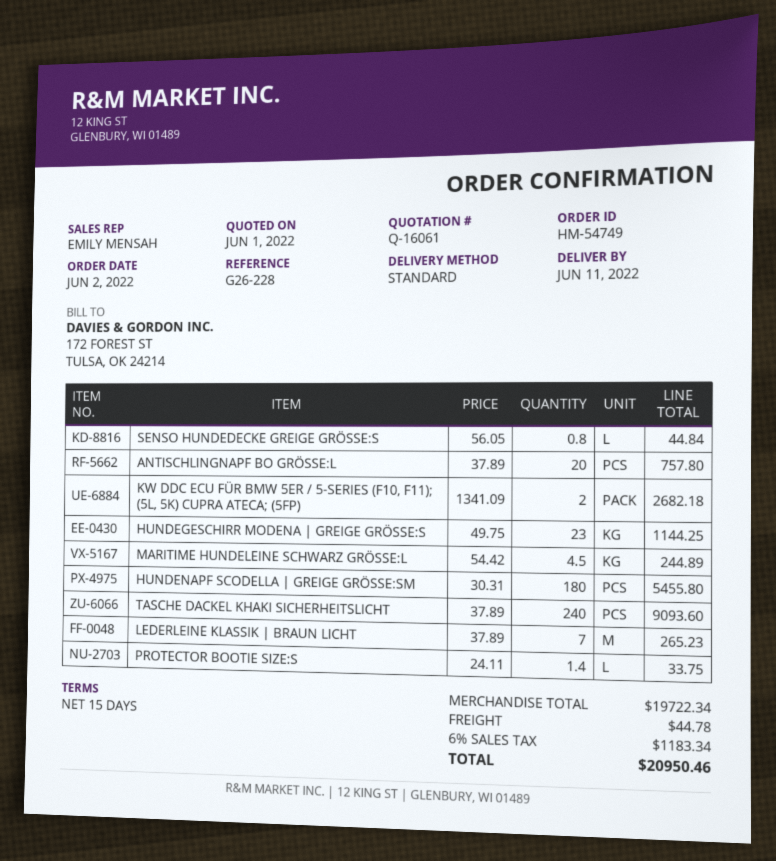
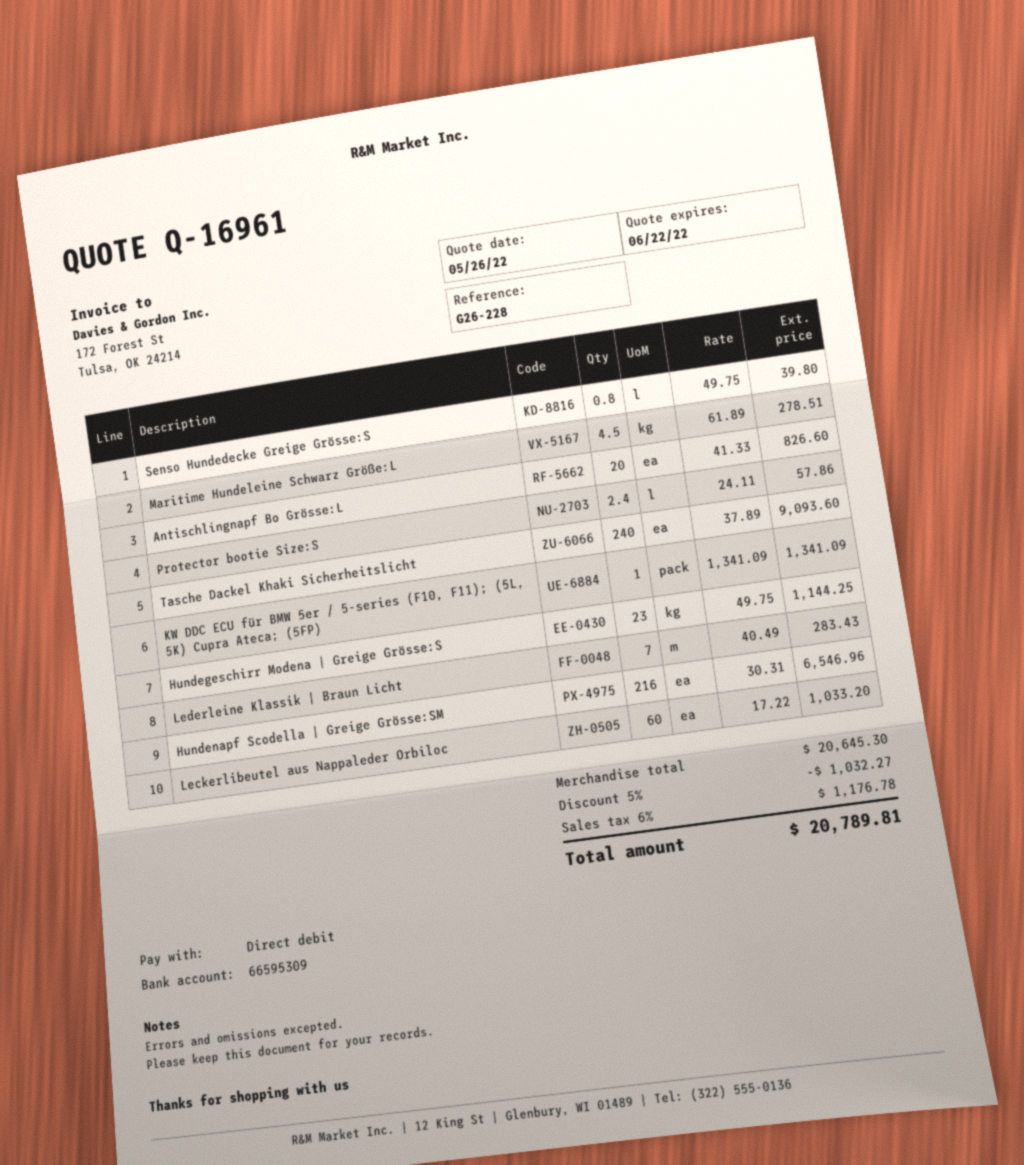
quote number: Q-16061 -> Q-16961
quote date: 2022-06-01 -> 2022-05-26
SENSO HUNDEDECKE GREIGE GRÖSSE:S: 0.8 x 56.05 = 44.84 -> 0.8 x 49.75 = 39.80
ANTISCHLINGNAPF BO GRÖSSE:L: 20 x 37.89 = 757.80 -> 20 x 41.33 = 826.60
KW DDC ECU FÜR BMW 5ER / 5-SERIES (F10, F11); (5L, 5K) CUPRA ATECA; (5FP): 2 x 1341.09 = 2682.18 -> 1 x 1341.09 = 1341.09
MARITIME HUNDELEINE SCHWARZ GRÖSSE:L: 4.5 x 54.42 = 244.89 -> 4.5 x 61.89 = 278.51
HUNDENAPF SCODELLA | GREIGE GRÖSSE:SM: 180 x 30.31 = 5455.80 -> 216 x 30.31 = 6546.96
LEDERLEINE KLASSIK | BRAUN LICHT: 7 x 37.89 = 265.23 -> 7 x 40.49 = 283.43
PROTECTOR BOOTIE SIZE:S: 1.4 x 24.11 = 33.75 -> 2.4 x 24.11 = 57.86
Leckerlibeutel aus Nappaleder Orbiloc: none -> 60 x 17.22 = 1033.20
subtotal: 19722.34 -> 20645.30
discount: none -> 5% = 1032.27
shipping: 44.78 -> none
tax: 6% = 1183.34 -> 6% = 1176.78
total: 20950.46 -> 20789.81

